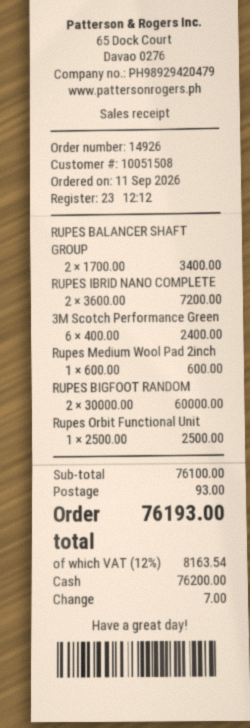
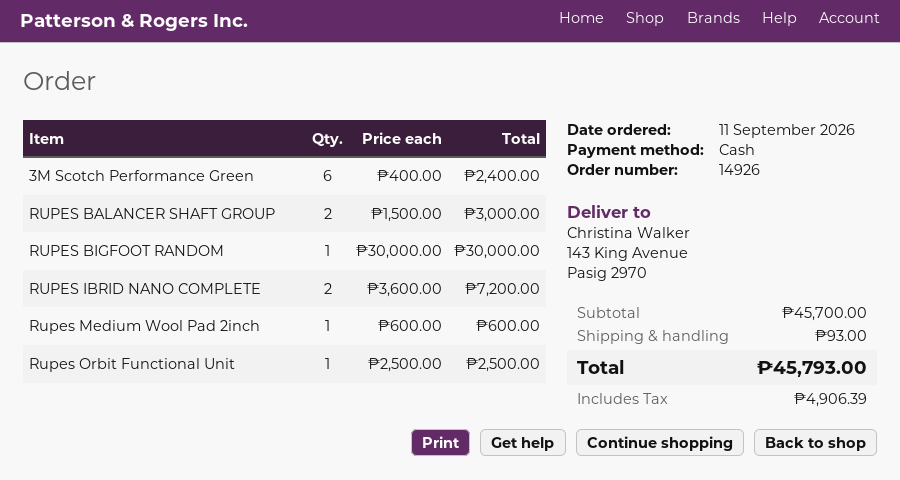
RUPES BALANCER SHAFT GROUP: 2 x 1700.00 = 3400.00 -> 2 x 1500.00 = 3000.00
RUPES BIGFOOT RANDOM: 2 x 30000.00 = 60000.00 -> 1 x 30000.00 = 30000.00
subtotal: 76100.00 -> 45700.00
tax: 8163.54 -> 4906.39
total: 76193.00 -> 45793.00

